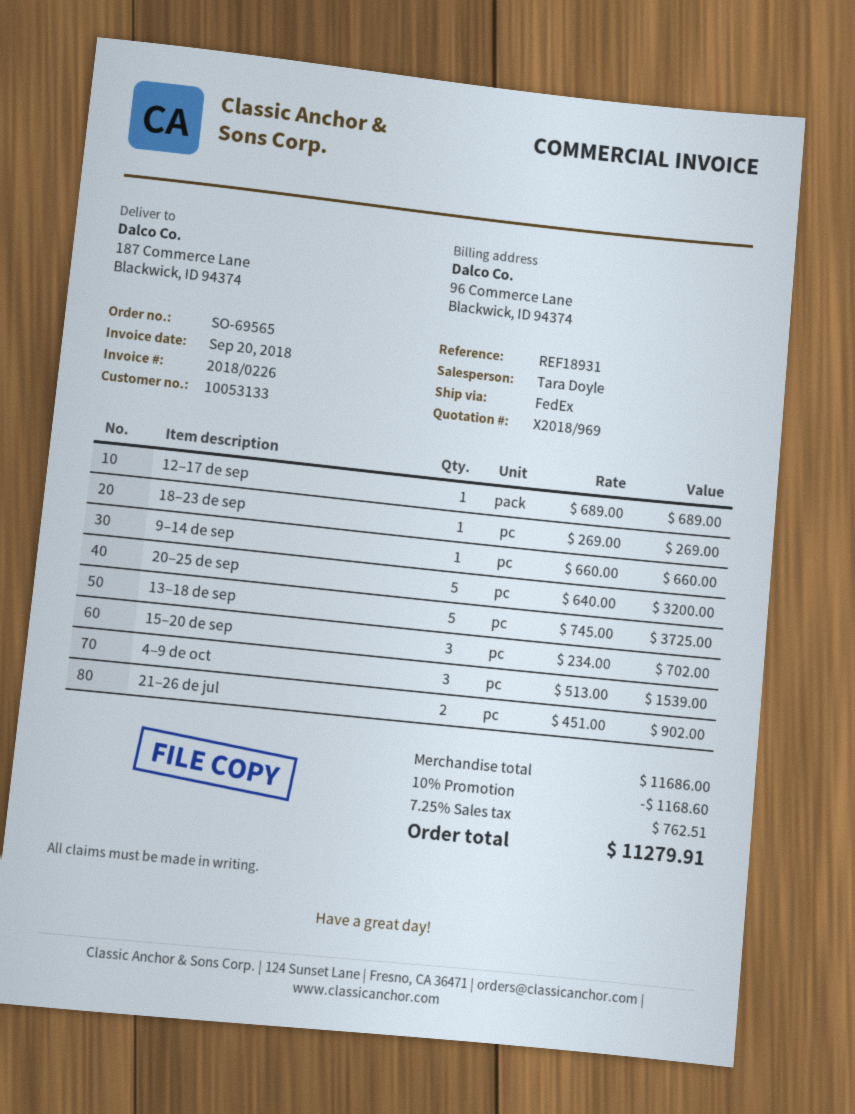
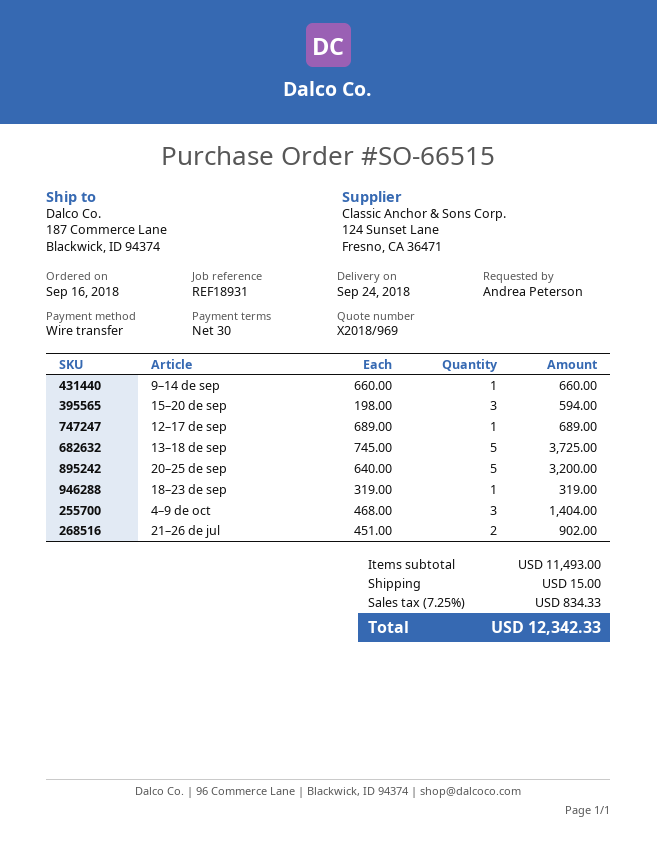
order number: SO-69565 -> SO-66515
18–23 de sep: 1 x 269.00 = 269.00 -> 1 x 319.00 = 319.00
15–20 de sep: 3 x 234.00 = 702.00 -> 3 x 198.00 = 594.00
4–9 de oct: 3 x 513.00 = 1539.00 -> 3 x 468.00 = 1404.00
subtotal: 11686.00 -> 11493.00
discount: 10% = 1168.60 -> none
shipping: none -> 15.00
tax: 7.25% = 762.51 -> 7.25% = 834.33
total: 11279.91 -> 12342.33

